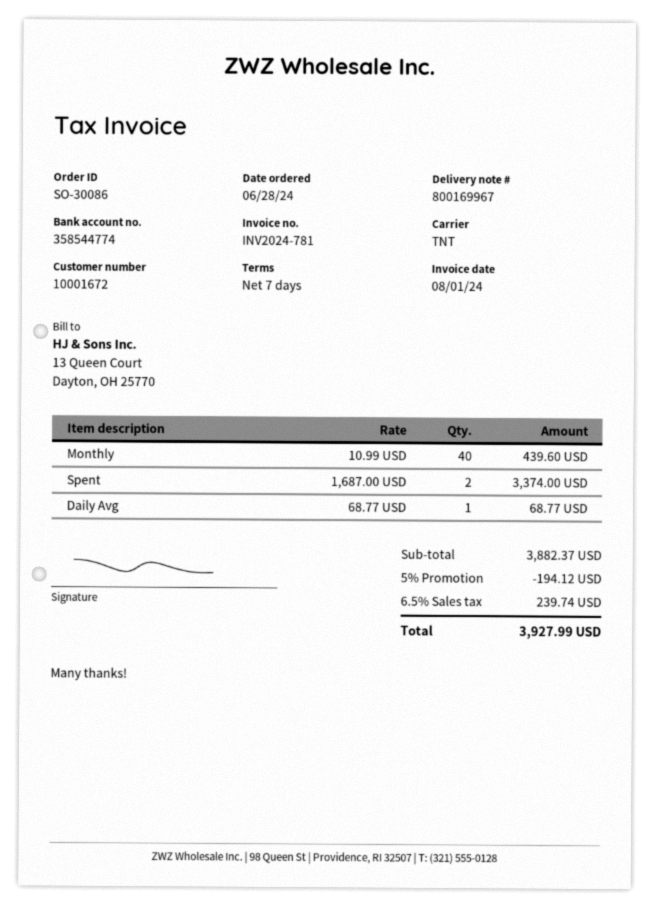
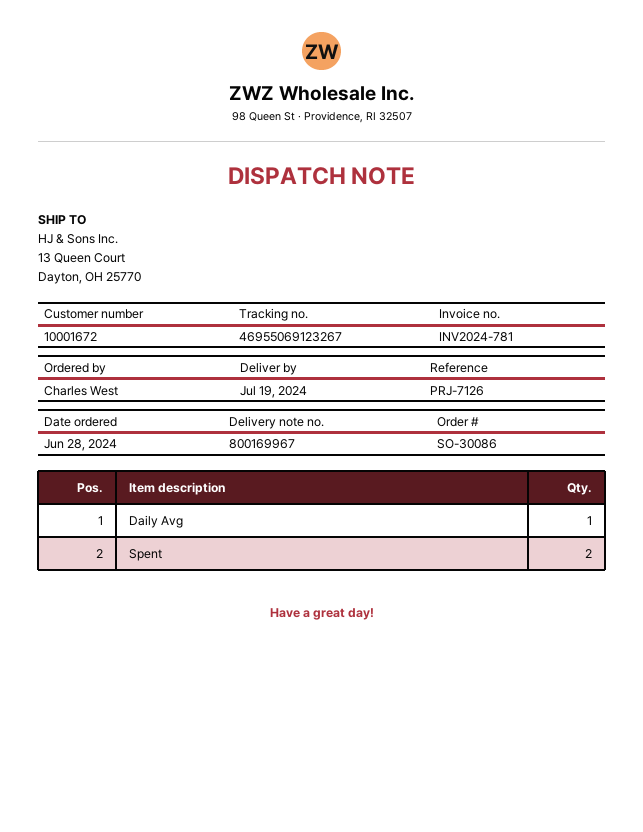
Monthly: 40 -> none

